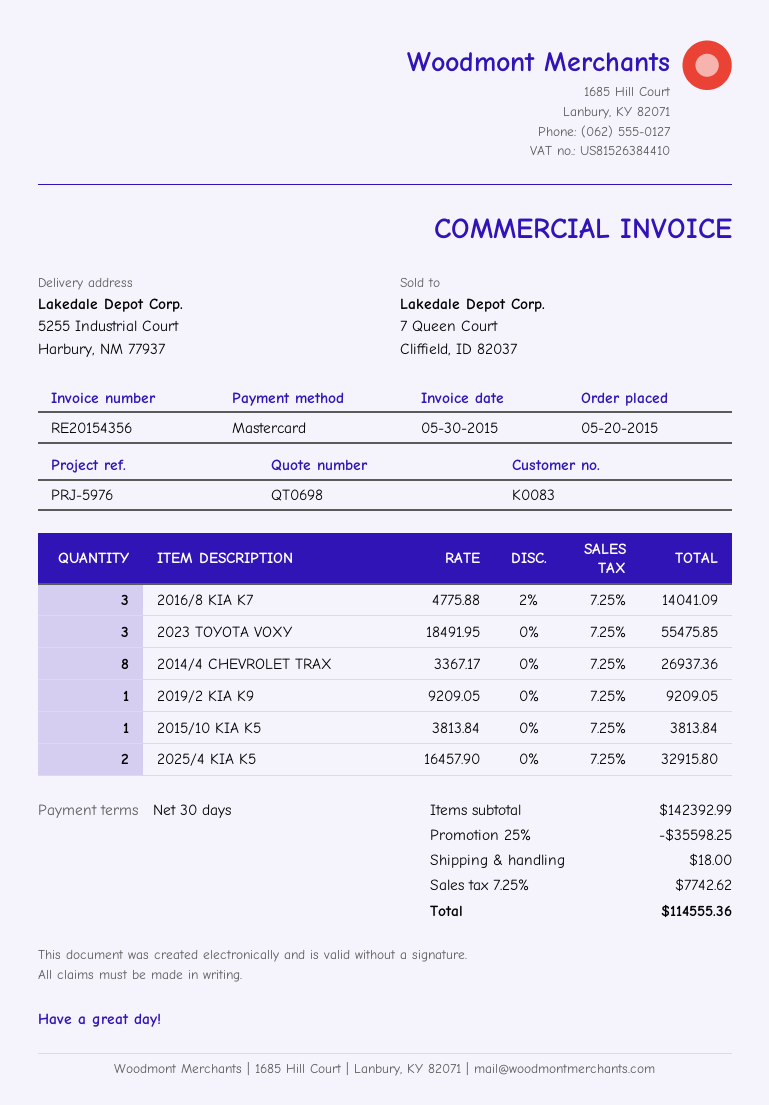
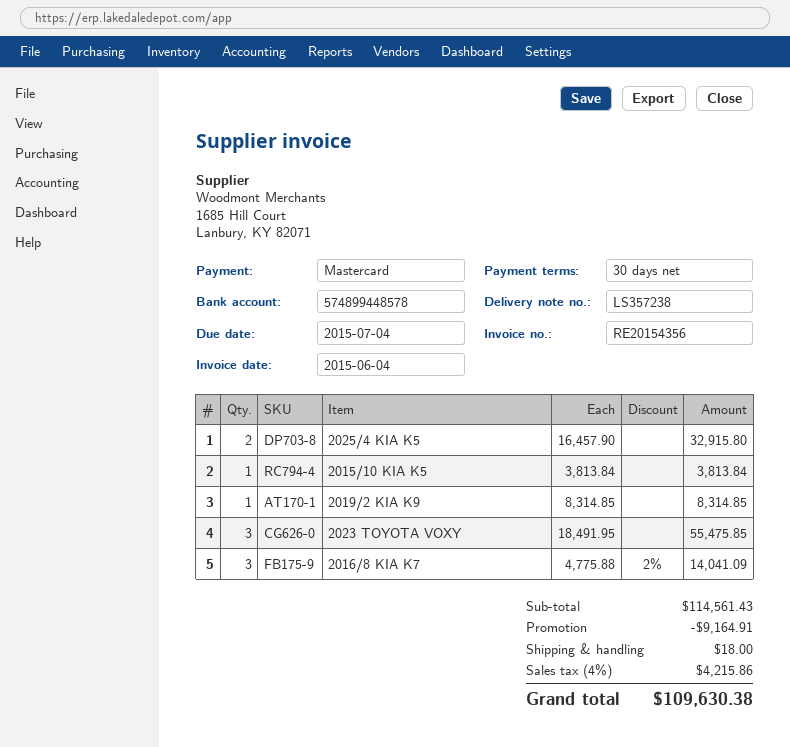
invoice date: 2015-05-30 -> 2015-06-04
2014/4 CHEVROLET TRAX: 8 x 3367.17 = 26937.36 -> none
2019/2 KIA K9: 1 x 9209.05 = 9209.05 -> 1 x 8314.85 = 8314.85
subtotal: 142392.99 -> 114561.43
discount: 35598.25 -> 9164.91
tax: 7.25% = 7742.62 -> 4% = 4215.86
total: 114555.36 -> 109630.38

